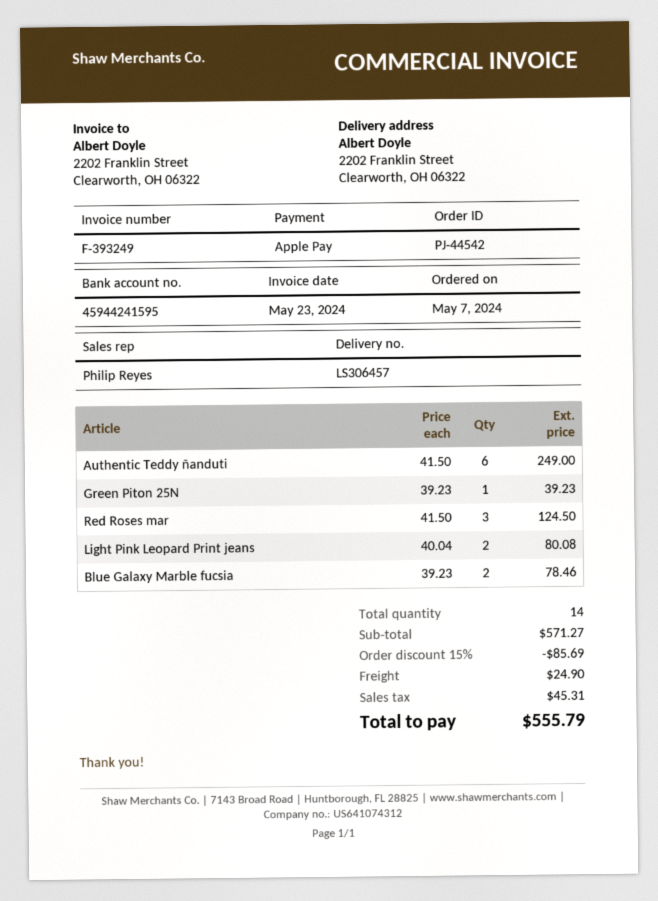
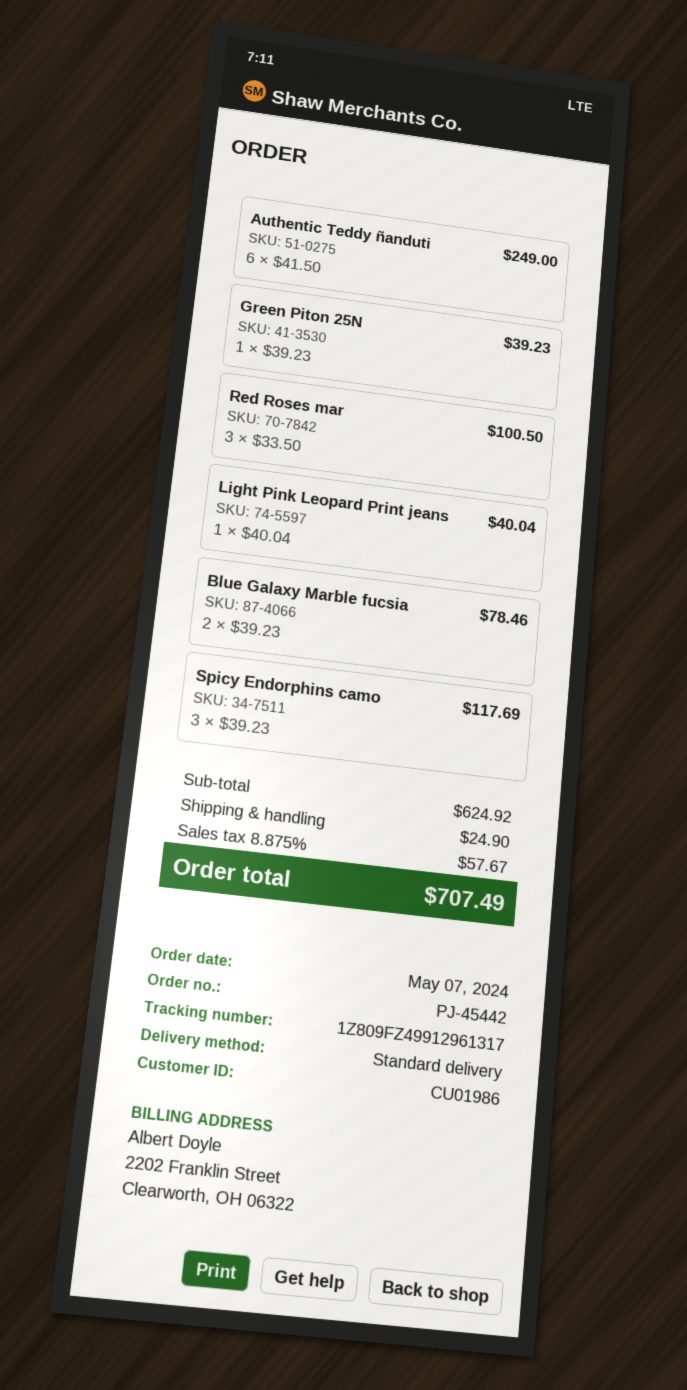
order number: PJ-44542 -> PJ-45442
Red Roses mar: 3 x 41.50 = 124.50 -> 3 x 33.50 = 100.50
Light Pink Leopard Print jeans: 2 x 40.04 = 80.08 -> 1 x 40.04 = 40.04
Spicy Endorphins camo: none -> 3 x 39.23 = 117.69
subtotal: 571.27 -> 624.92
discount: 15% = 85.69 -> none
tax: 45.31 -> 57.67
total: 555.79 -> 707.49

